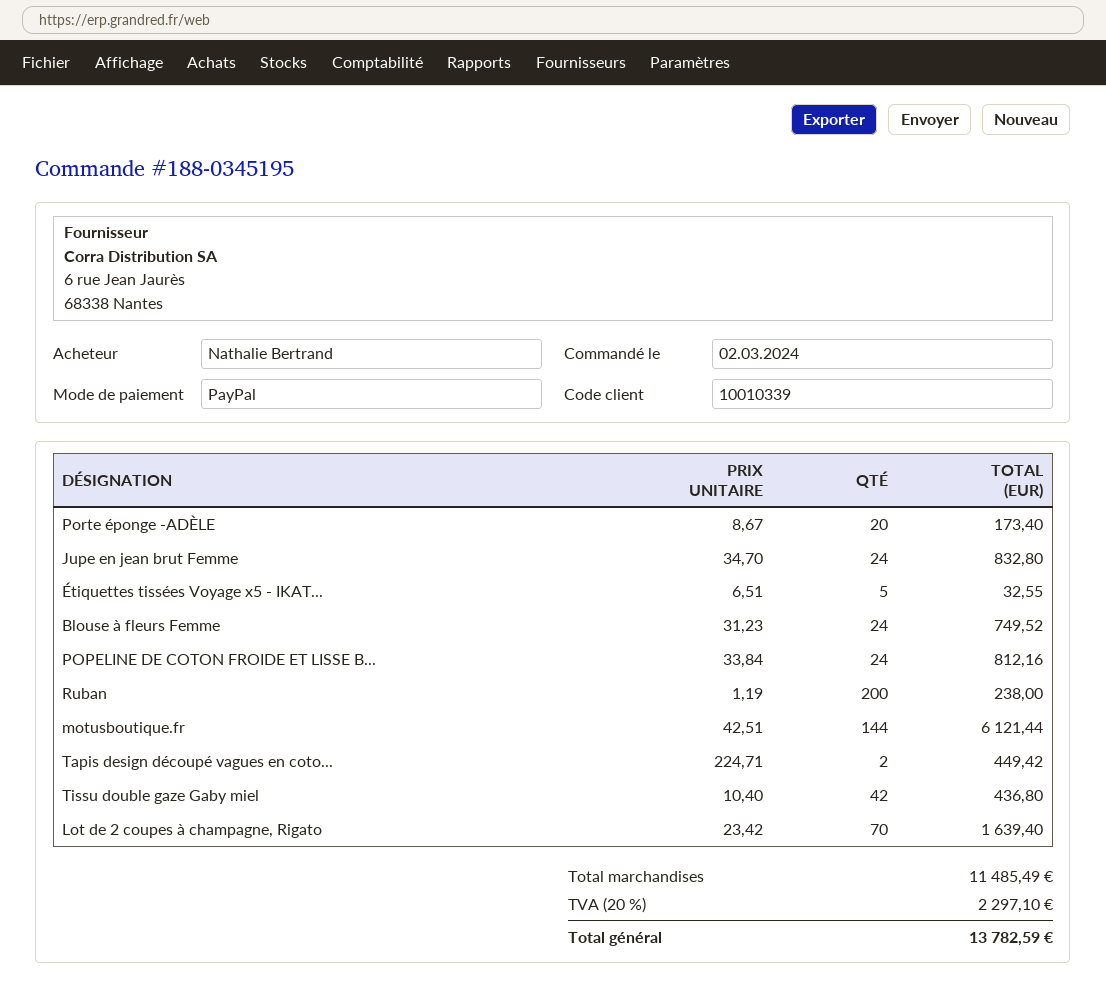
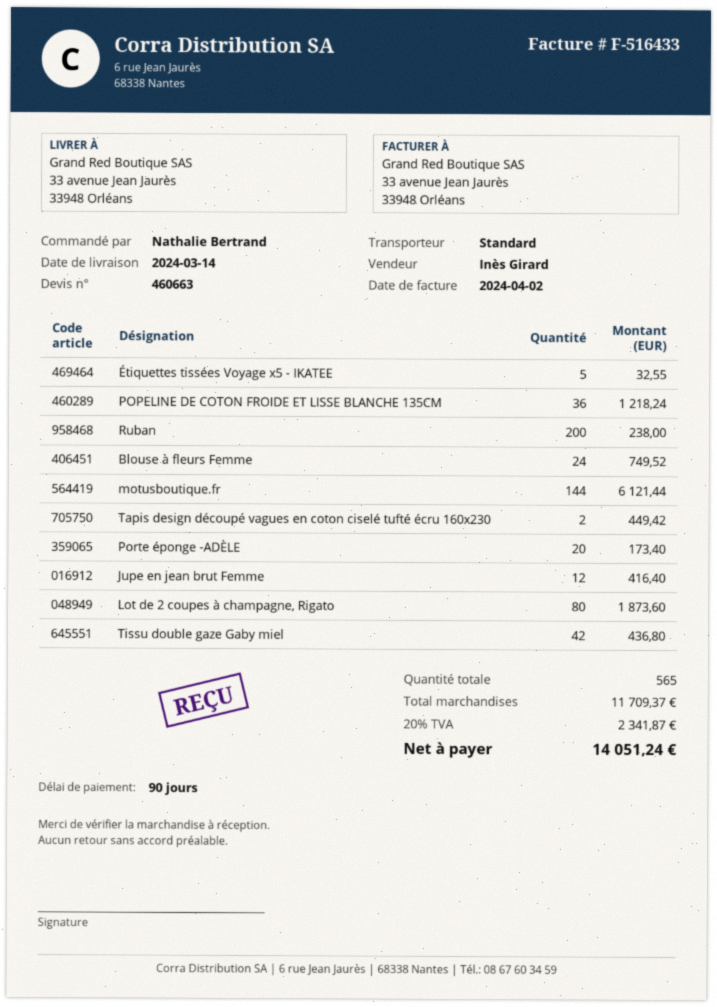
Jupe en jean brut Femme: 24 for 832.80 -> 12 for 416.40
POPELINE DE COTON FROIDE ET LISSE B...: 24 for 812.16 -> 36 for 1218.24
Lot de 2 coupes à champagne, Rigato: 70 for 1639.40 -> 80 for 1873.60
subtotal: 11485.49 -> 11709.37
tax: 20% = 2297.10 -> 20% = 2341.87
total: 13782.59 -> 14051.24

